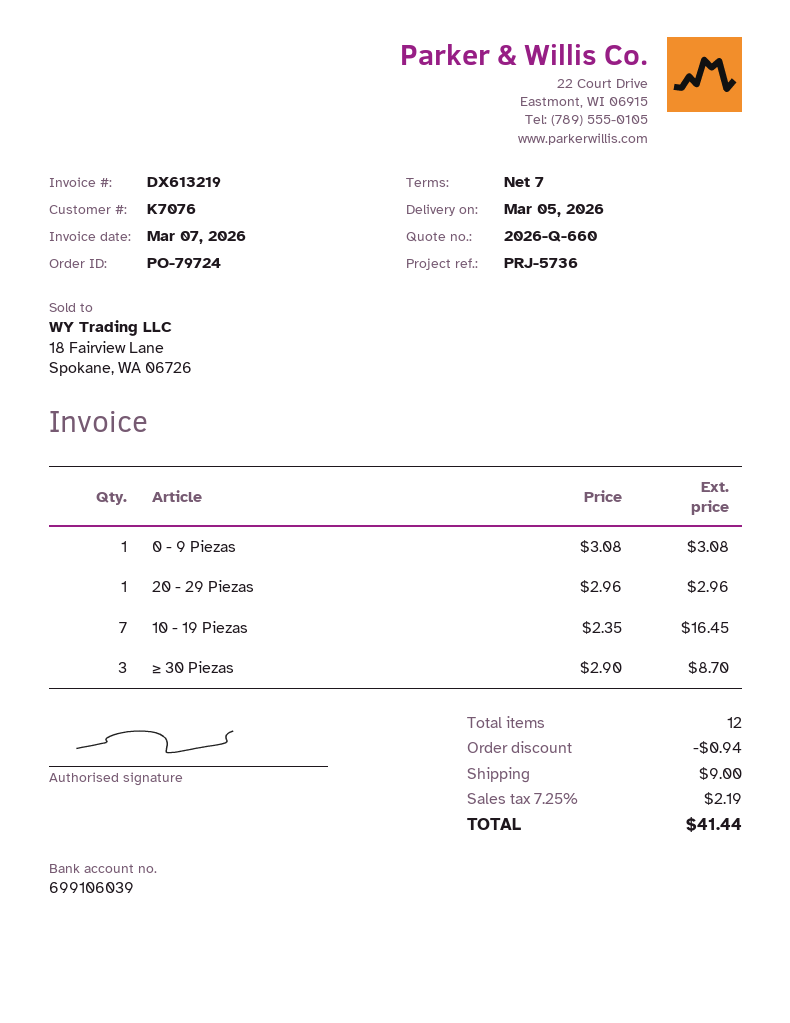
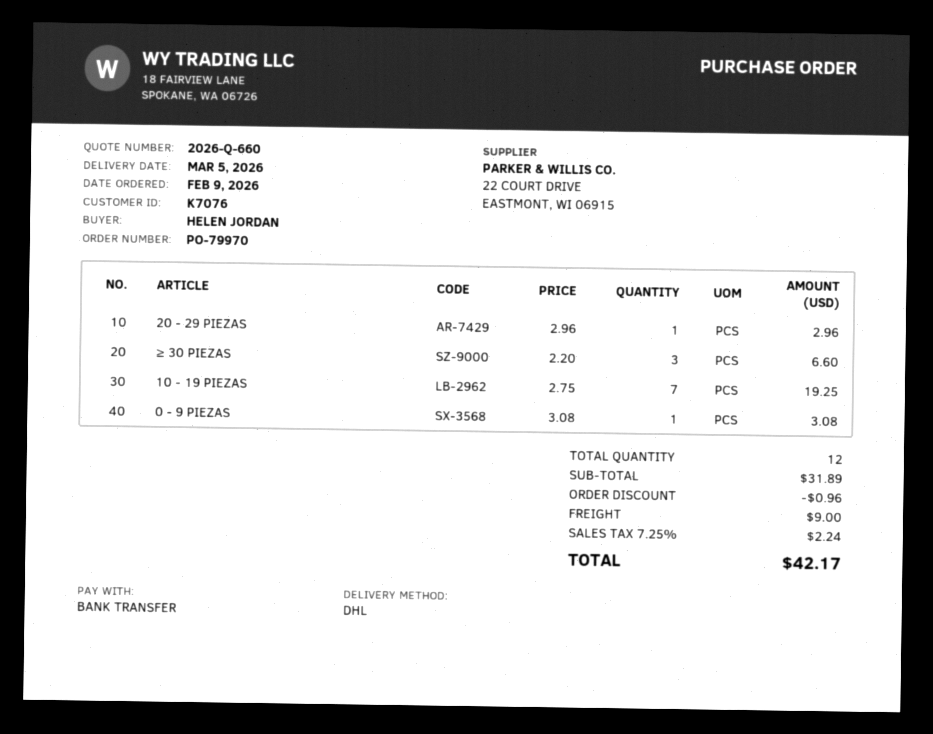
order number: PO-79724 -> PO-79970
10 - 19 Piezas: 7 x 2.35 = 16.45 -> 7 x 2.75 = 19.25
≥ 30 Piezas: 3 x 2.90 = 8.70 -> 3 x 2.20 = 6.60
discount: 0.94 -> 0.96
tax: 7.25% = 2.19 -> 7.25% = 2.24
total: 41.44 -> 42.17

